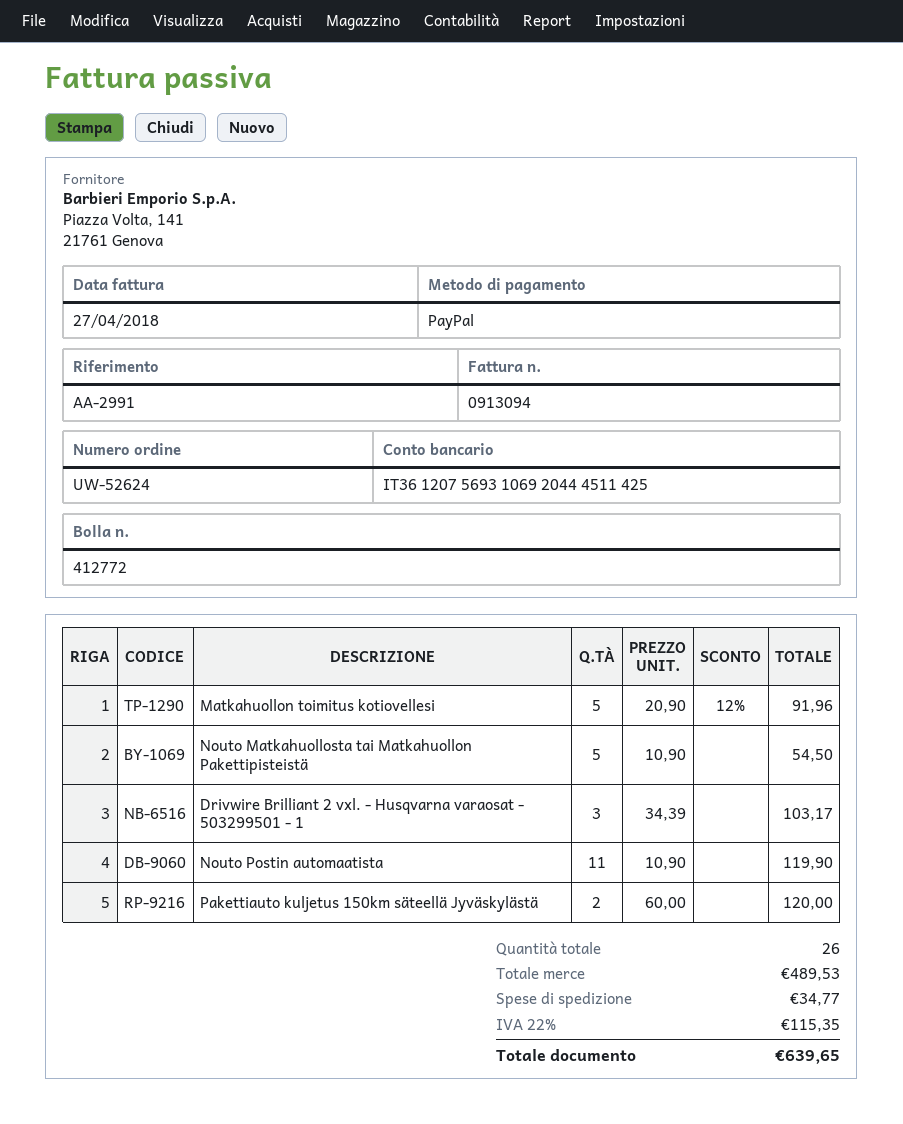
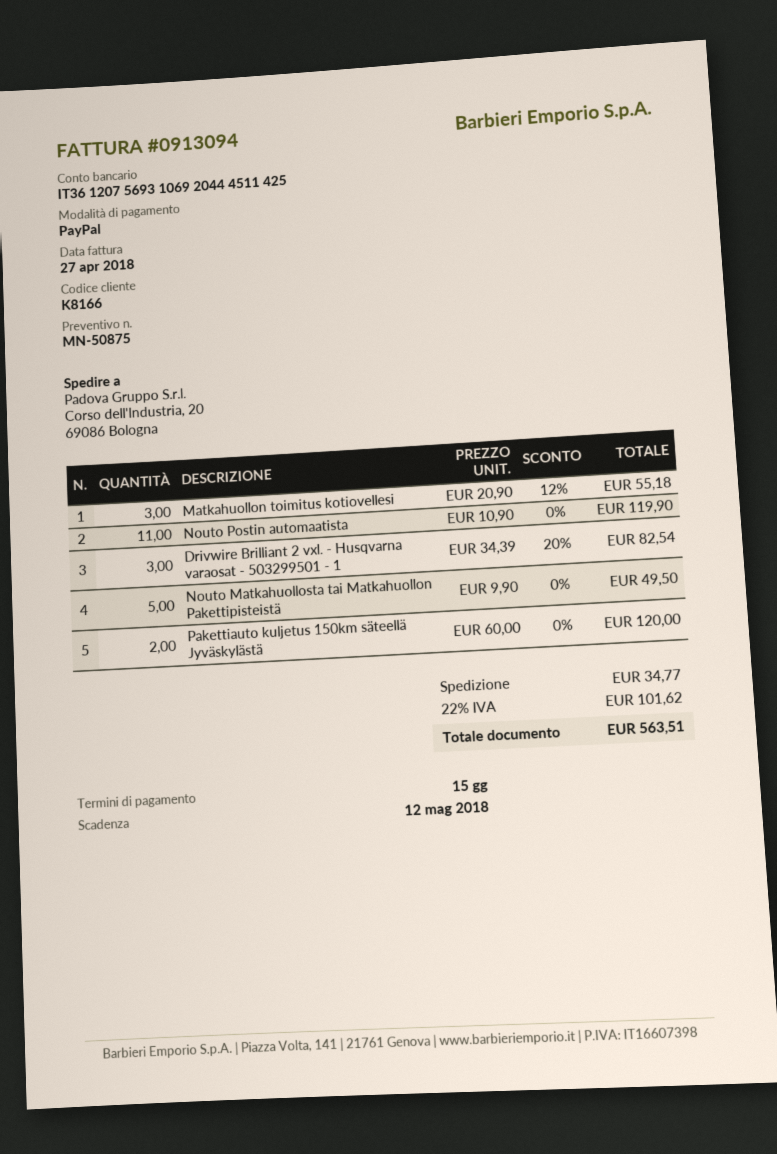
Matkahuollon toimitus kotiovellesi: 5 x 20.90 - 12% = 91.96 -> 3 x 20.90 - 12% = 55.18
Nouto Matkahuollosta tai Matkahuollon Pakettipisteistä: 5 x 10.90 = 54.50 -> 5 x 9.90 = 49.50
Drivwire Brilliant 2 vxl. - Husqvarna varaosat - 503299501 - 1: 3 x 34.39 = 103.17 -> 3 x 34.39 - 20% = 82.54
tax: 22% = 115.35 -> 22% = 101.62
total: 639.65 -> 563.51

